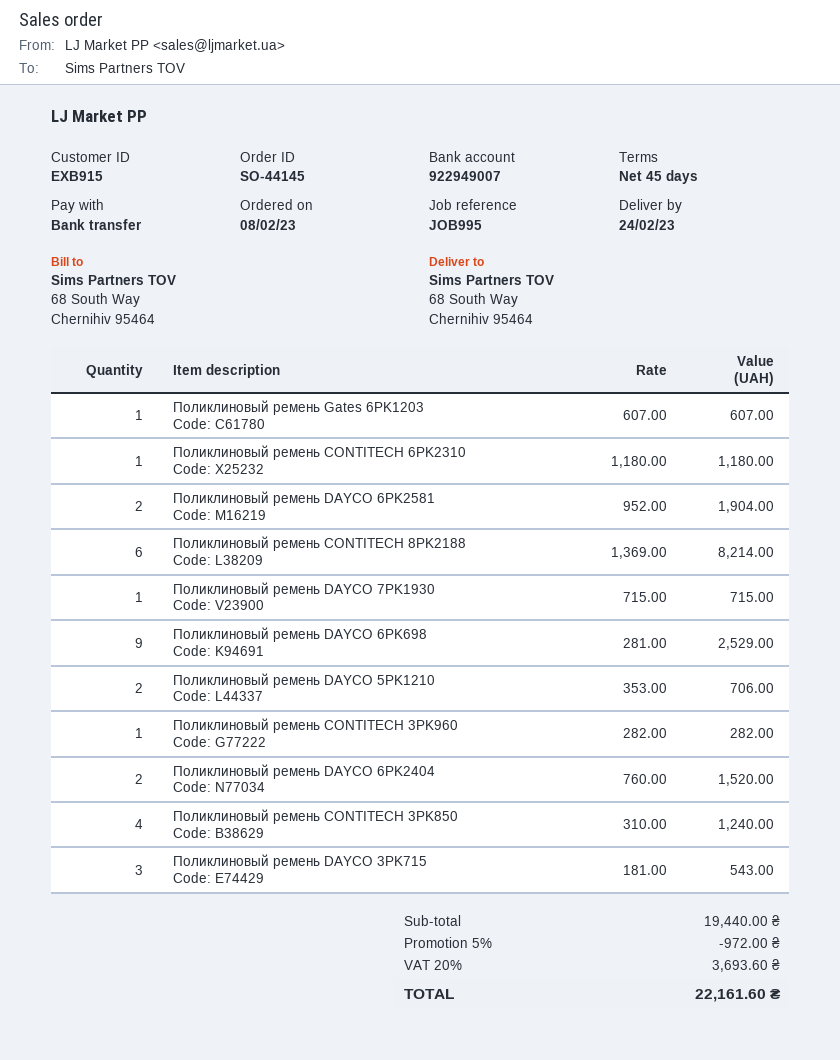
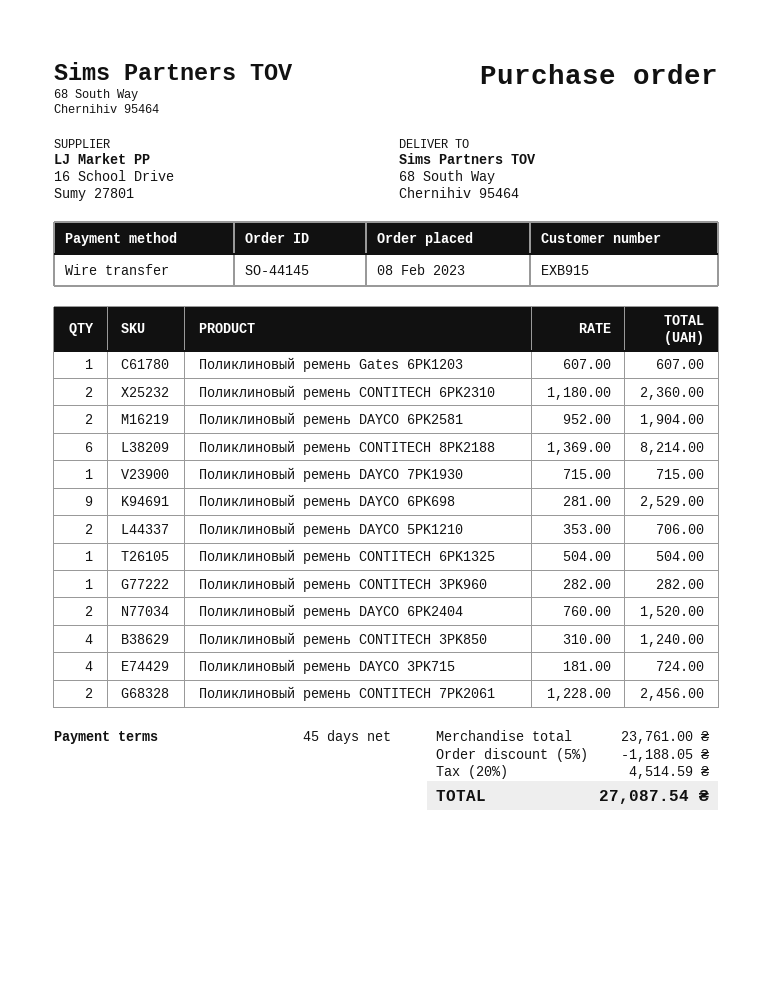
Поликлиновый ремень CONTITECH 6PK2310: 1 x 1180.00 = 1180.00 -> 2 x 1180.00 = 2360.00
Поликлиновый ремень DAYCO 3PK715: 3 x 181.00 = 543.00 -> 4 x 181.00 = 724.00
Поликлиновый ремень CONTITECH 6PK1325: none -> 1 x 504.00 = 504.00
Поликлиновый ремень CONTITECH 7PK2061: none -> 2 x 1228.00 = 2456.00
subtotal: 19440.00 -> 23761.00
discount: 5% = 972.00 -> 5% = 1188.05
tax: 20% = 3693.60 -> 20% = 4514.59
total: 22161.60 -> 27087.54

